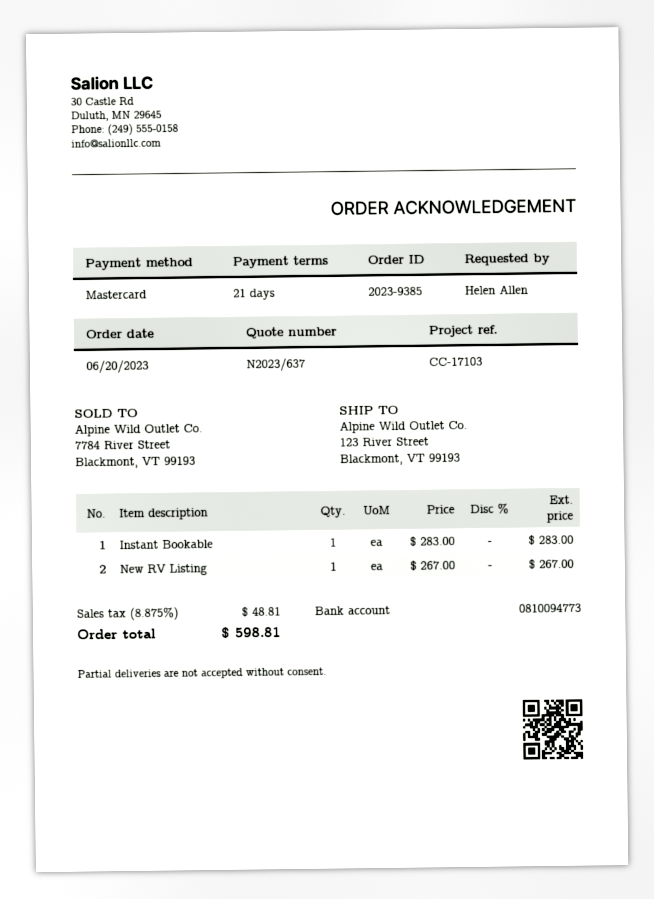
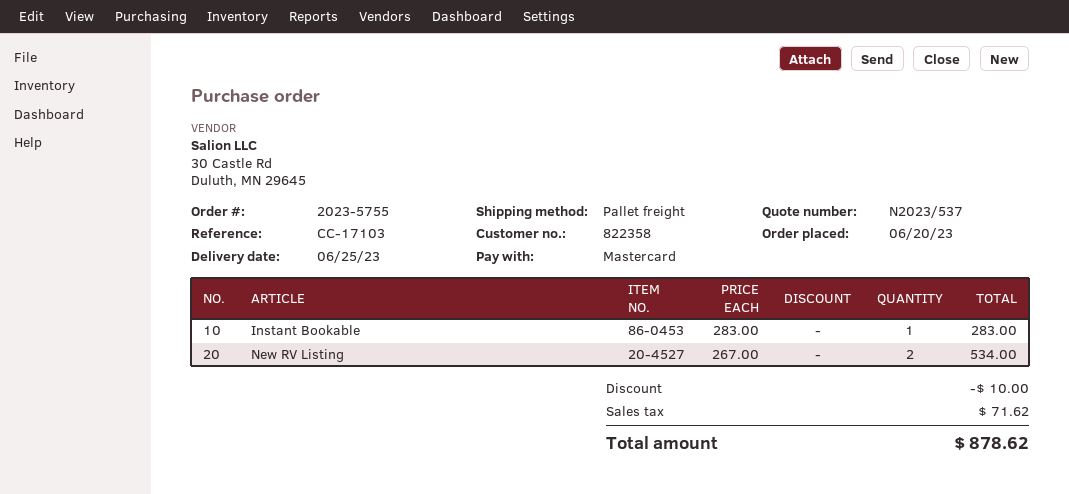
quote number: N2023/637 -> N2023/537
order number: 2023-9385 -> 2023-5755
New RV Listing: 1 x 267.00 = 267.00 -> 2 x 267.00 = 534.00
discount: none -> 10.00
tax: 48.81 -> 71.62
total: 598.81 -> 878.62

